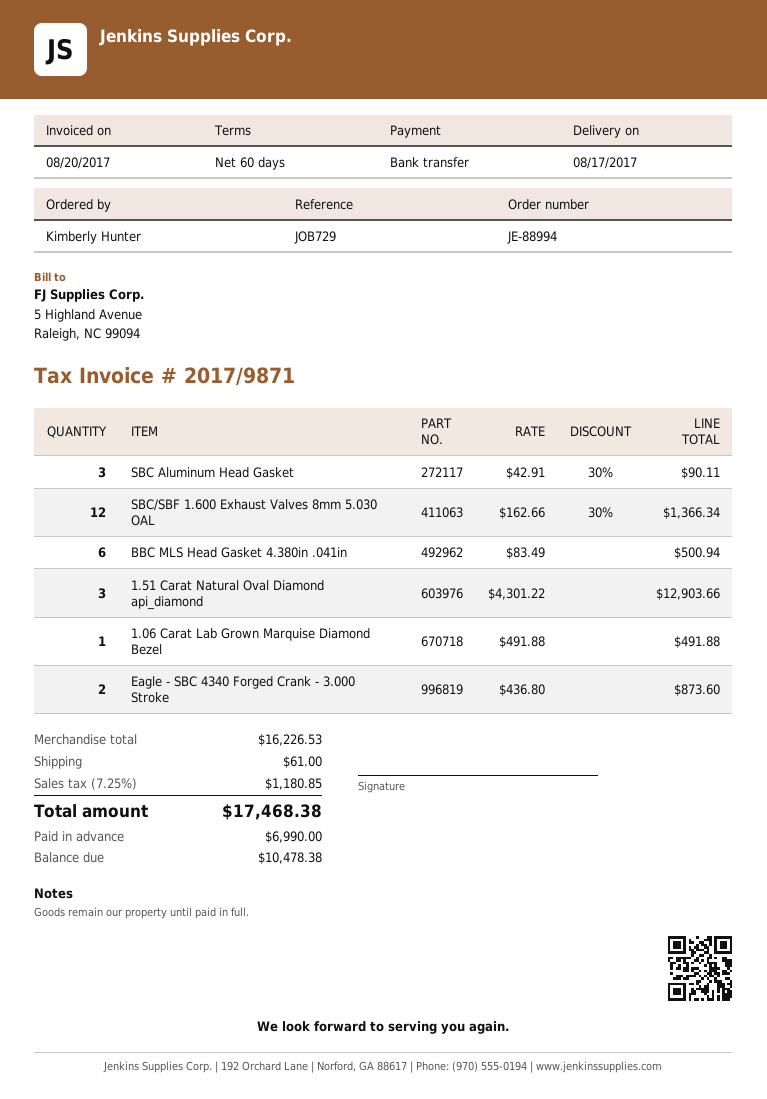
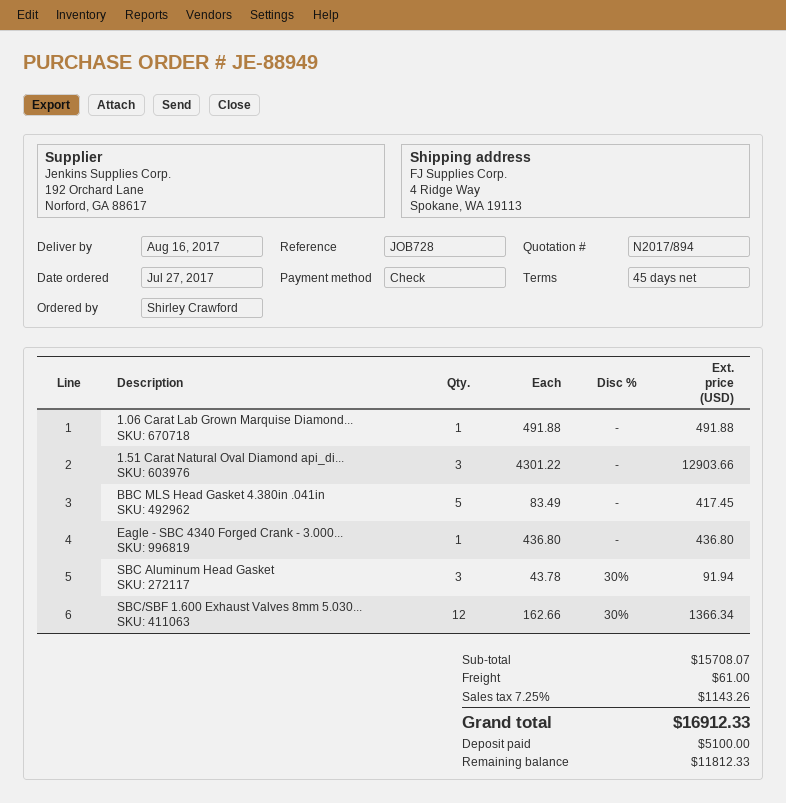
order number: JE-88994 -> JE-88949
delivery date: 2017-08-17 -> 2017-08-16
payment terms: 60 days -> 45 days
reference: JOB729 -> JOB728
ordered by: Kimberly Hunter -> Shirley Crawford
payment method: bank transfer -> cheque
SBC Aluminum Head Gasket: 3 x 42.91 - 30% = 90.11 -> 3 x 43.78 - 30% = 91.94
BBC MLS Head Gasket 4.380in .041in: 6 x 83.49 = 500.94 -> 5 x 83.49 = 417.45
Eagle - SBC 4340 Forged Crank - 3.000 Stroke: 2 x 436.80 = 873.60 -> 1 x 436.80 = 436.80
subtotal: 16226.53 -> 15708.07
tax: 7.25% = 1180.85 -> 7.25% = 1143.26
total: 17468.38 -> 16912.33
deposit: 6990.00 -> 5100.00
balance: 10478.38 -> 11812.33

